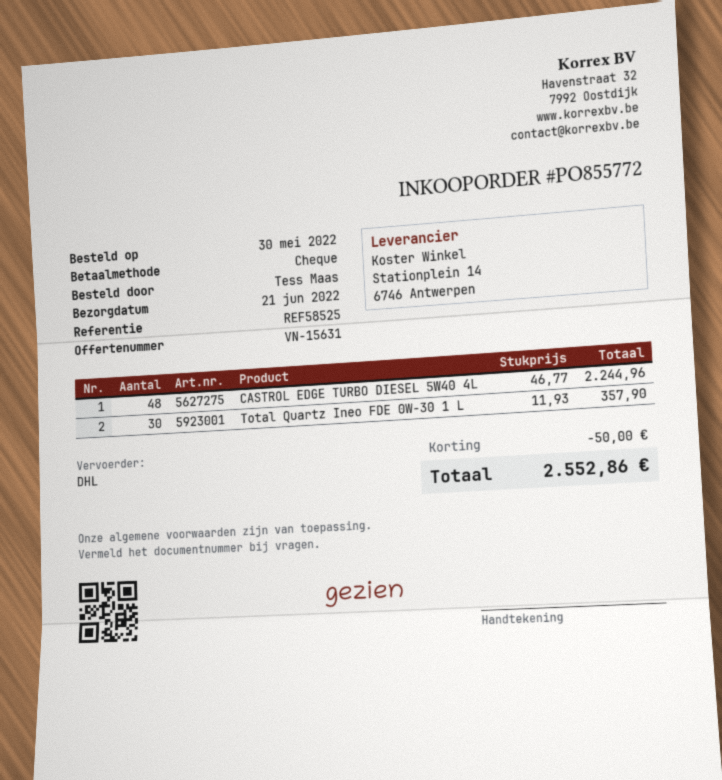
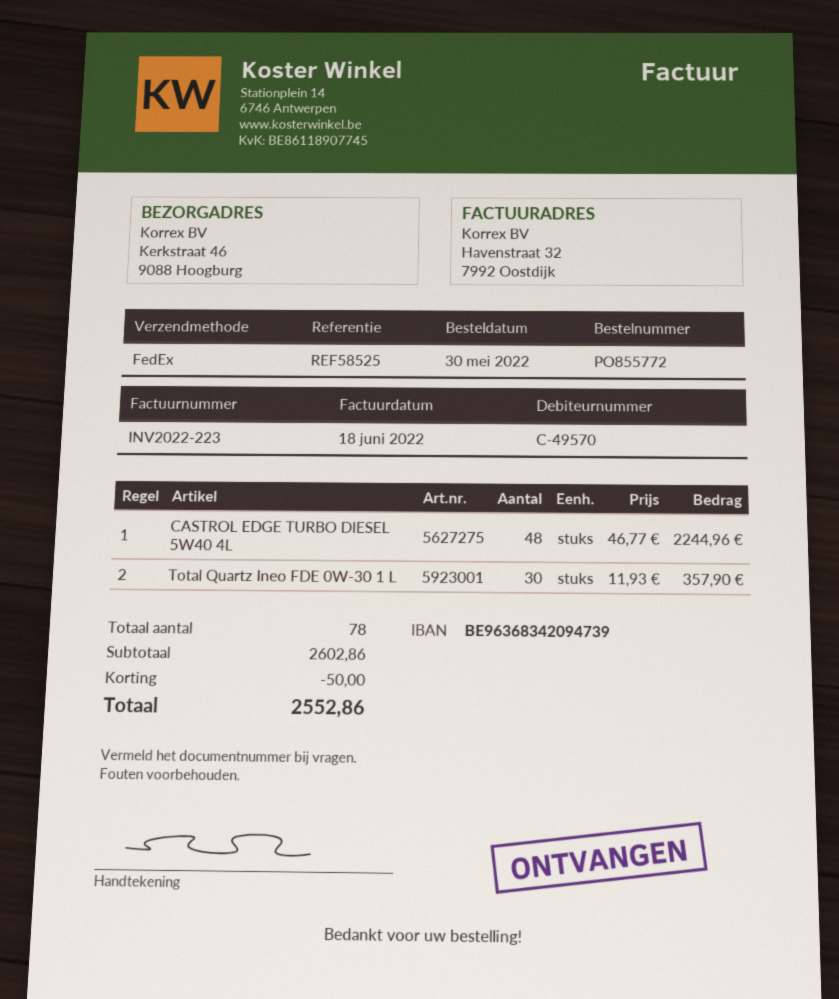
shipping method: DHL -> FedEx

